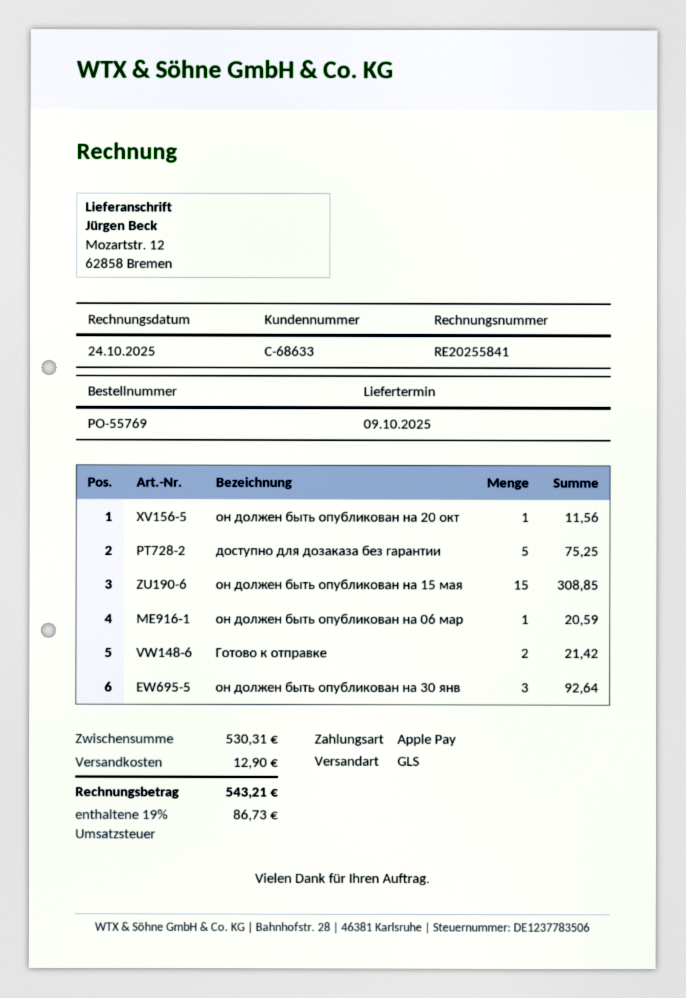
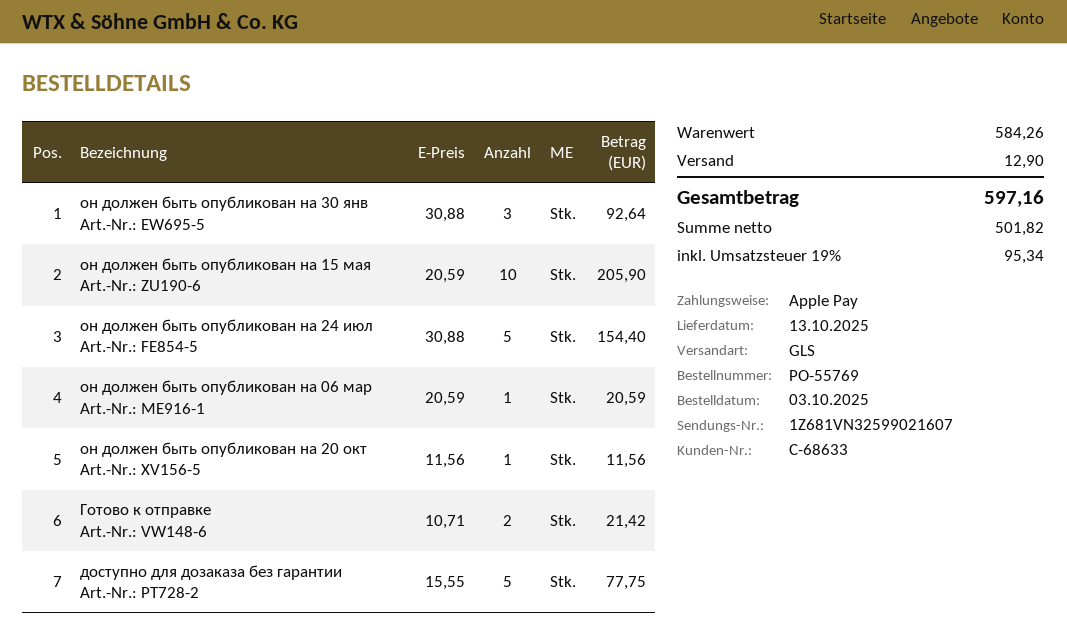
delivery date: 2025-10-09 -> 2025-10-13
доступно для дозаказа без гарантии: 5 for 75.25 -> 5 for 77.75
он должен быть опубликован на 15 мая: 15 for 308.85 -> 10 for 205.90
он должен быть опубликован на 24 июл: none -> 5 for 154.40
subtotal: 530.31 -> 584.26
tax: 19% = 86.73 -> 19% = 95.34
total: 543.21 -> 597.16

